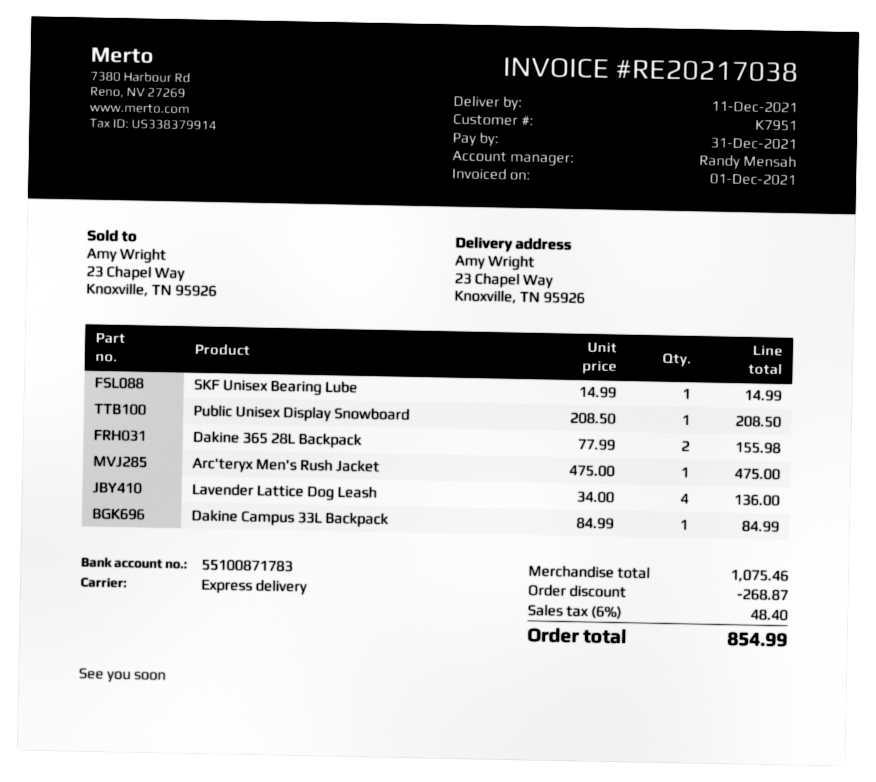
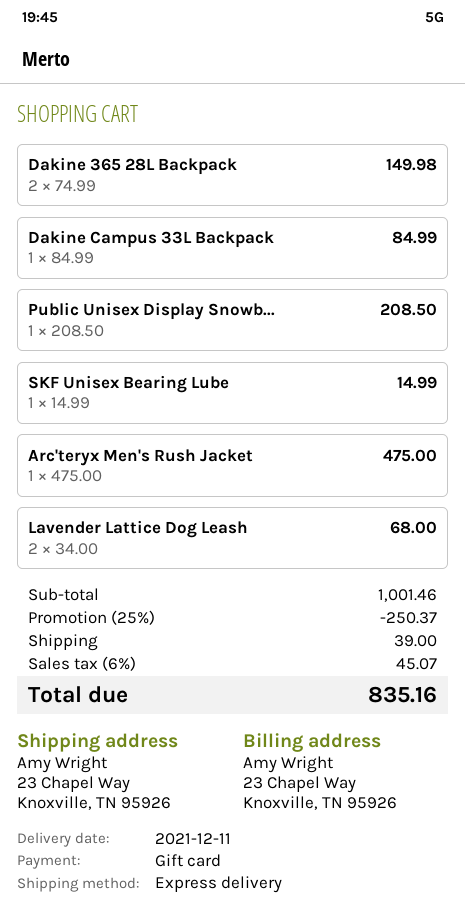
Dakine 365 28L Backpack: 2 x 77.99 = 155.98 -> 2 x 74.99 = 149.98
Lavender Lattice Dog Leash: 4 x 34.00 = 136.00 -> 2 x 34.00 = 68.00
subtotal: 1075.46 -> 1001.46
discount: 268.87 -> 250.37
shipping: none -> 39.00
tax: 6% = 48.40 -> 6% = 45.07
total: 854.99 -> 835.16

